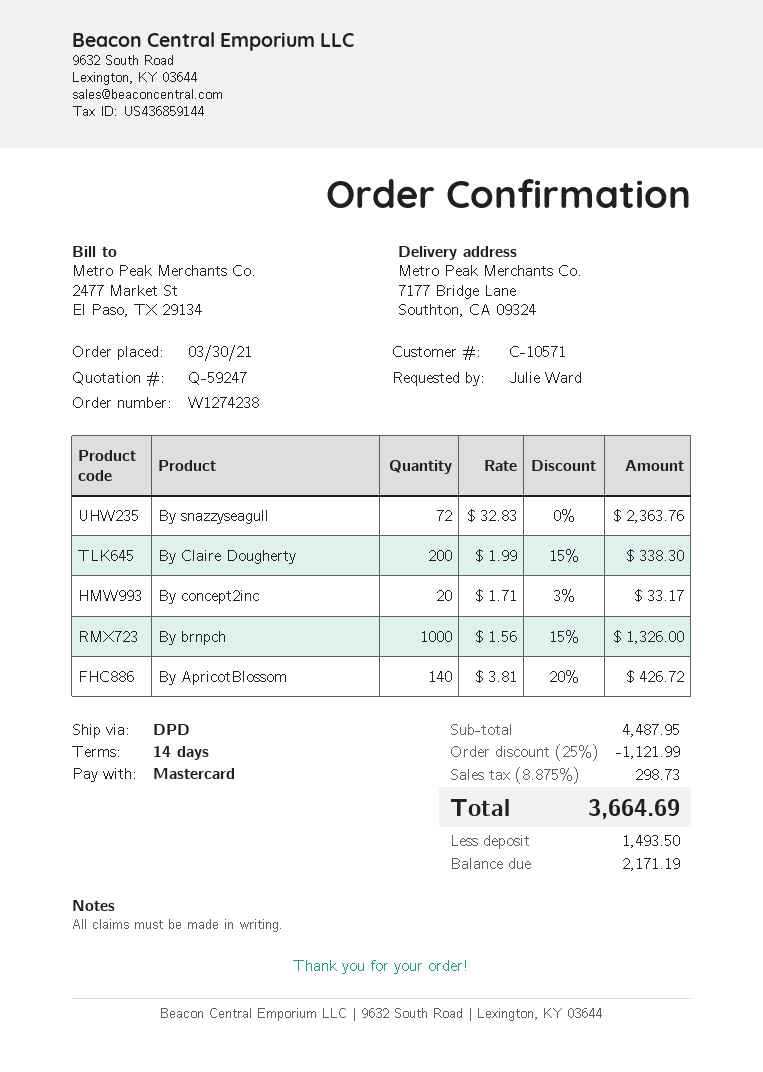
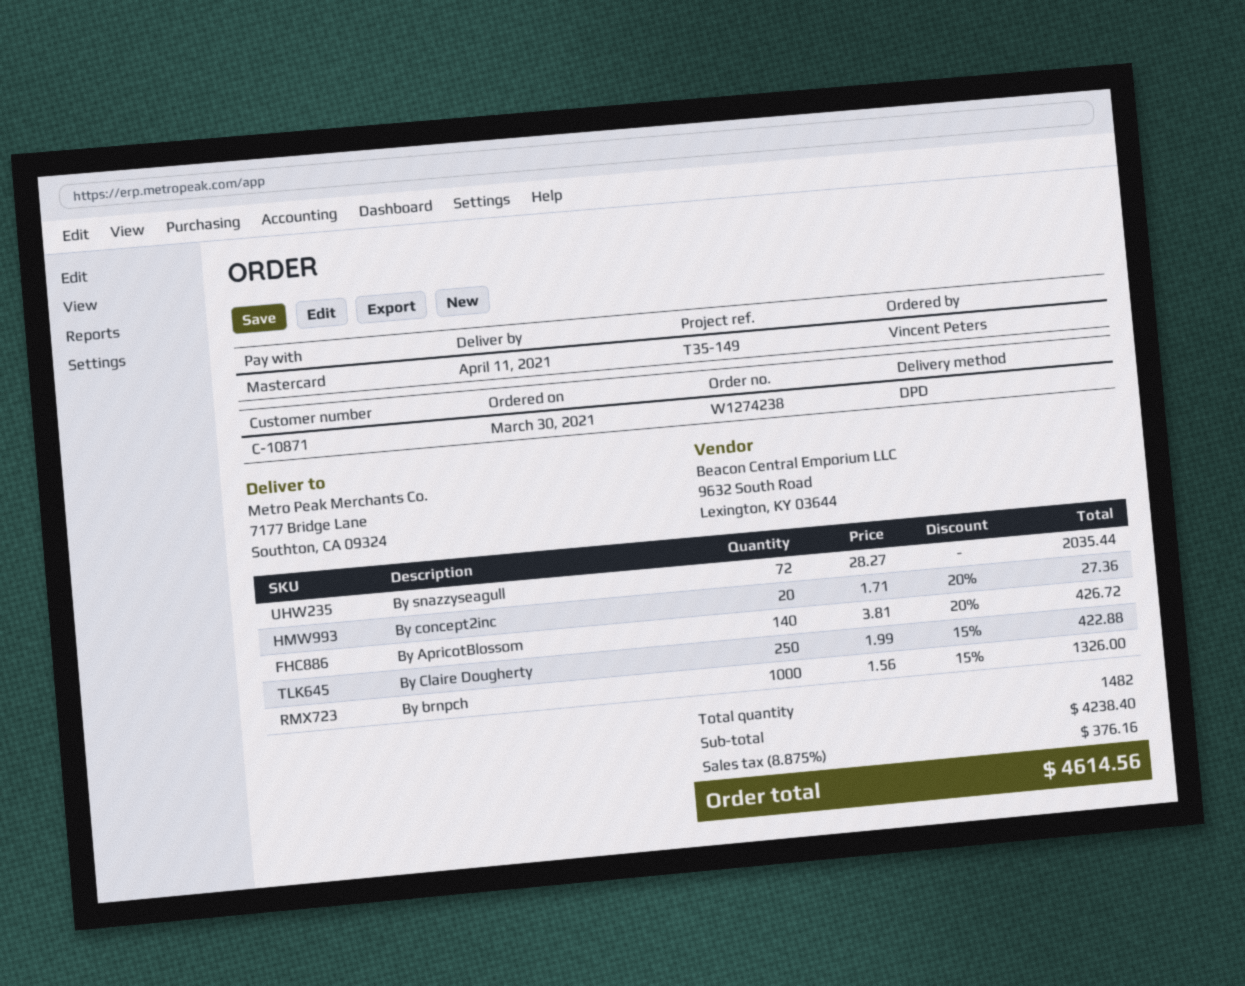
customer number: C-10571 -> C-10871
ordered by: Julie Ward -> Vincent Peters
By snazzyseagull: 72 x 32.83 = 2363.76 -> 72 x 28.27 = 2035.44
By Claire Dougherty: 200 x 1.99 - 15% = 338.30 -> 250 x 1.99 - 15% = 422.88
By concept2inc: 20 x 1.71 - 3% = 33.17 -> 20 x 1.71 - 20% = 27.36
subtotal: 4487.95 -> 4238.40
discount: 25% = 1121.99 -> none
tax: 8.875% = 298.73 -> 8.875% = 376.16
total: 3664.69 -> 4614.56

